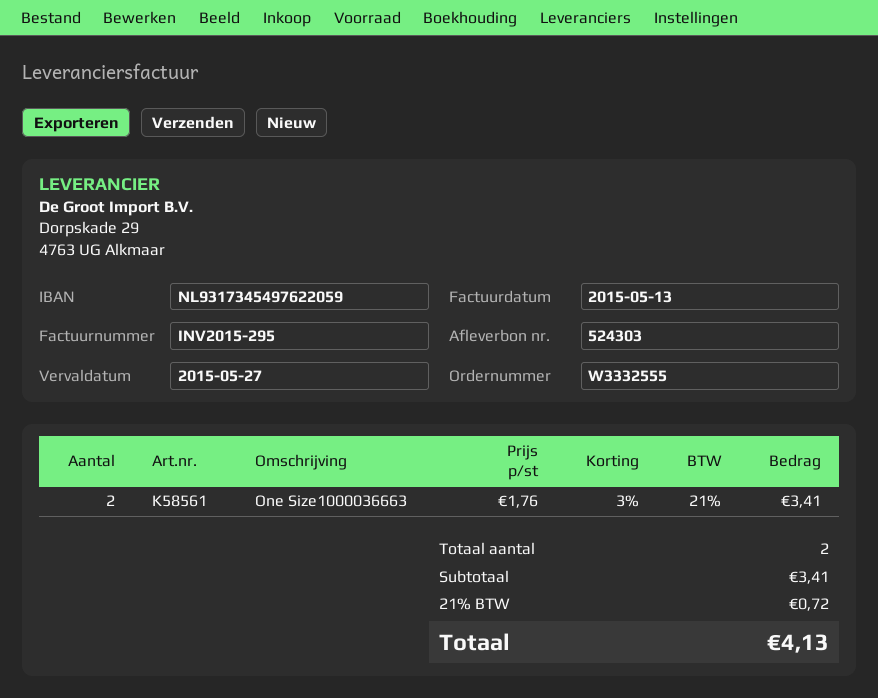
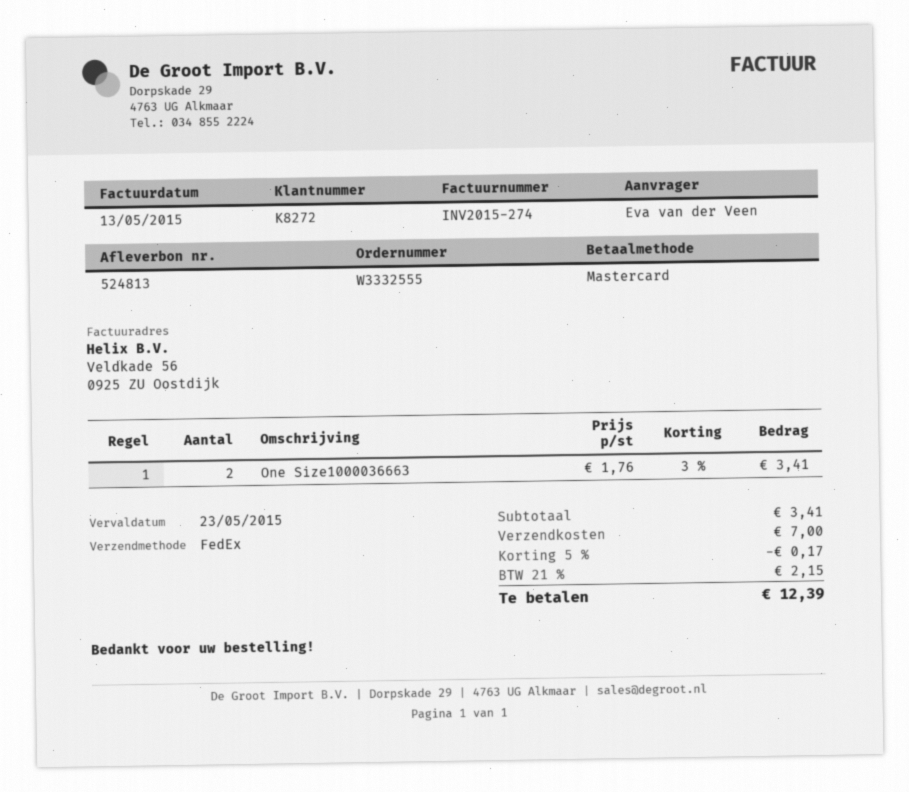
delivery note number: 524303 -> 524813
invoice number: INV2015-295 -> INV2015-274
due date: 2015-05-27 -> 2015-05-23
discount: none -> 5% = 0.17
shipping: none -> 7.00
tax: 21% = 0.72 -> 21% = 2.15
total: 4.13 -> 12.39

